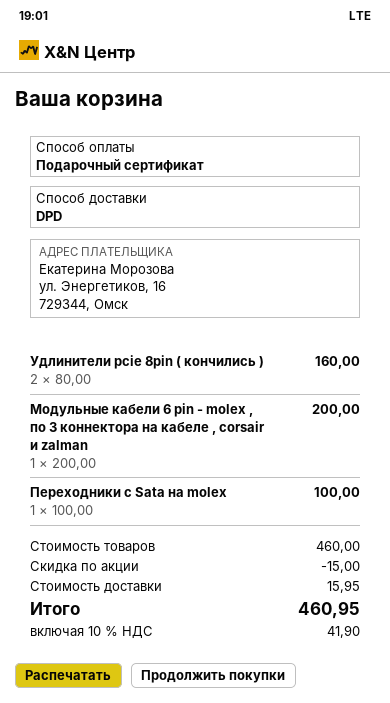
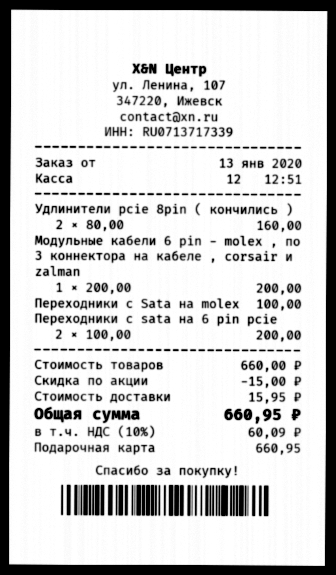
Переходники с sata на 6 pin pcie: none -> 2 x 100.00 = 200.00
subtotal: 460.00 -> 660.00
tax: 10% = 41.90 -> 10% = 60.09
total: 460.95 -> 660.95

